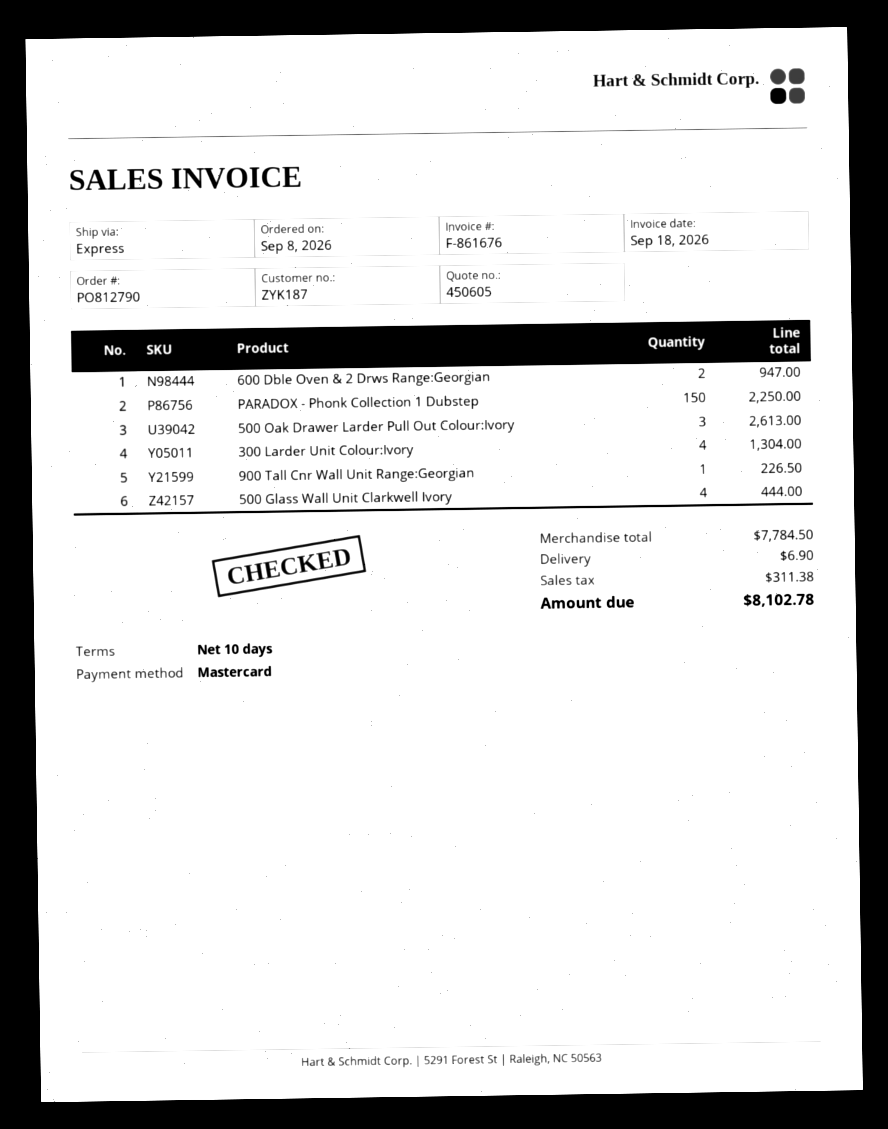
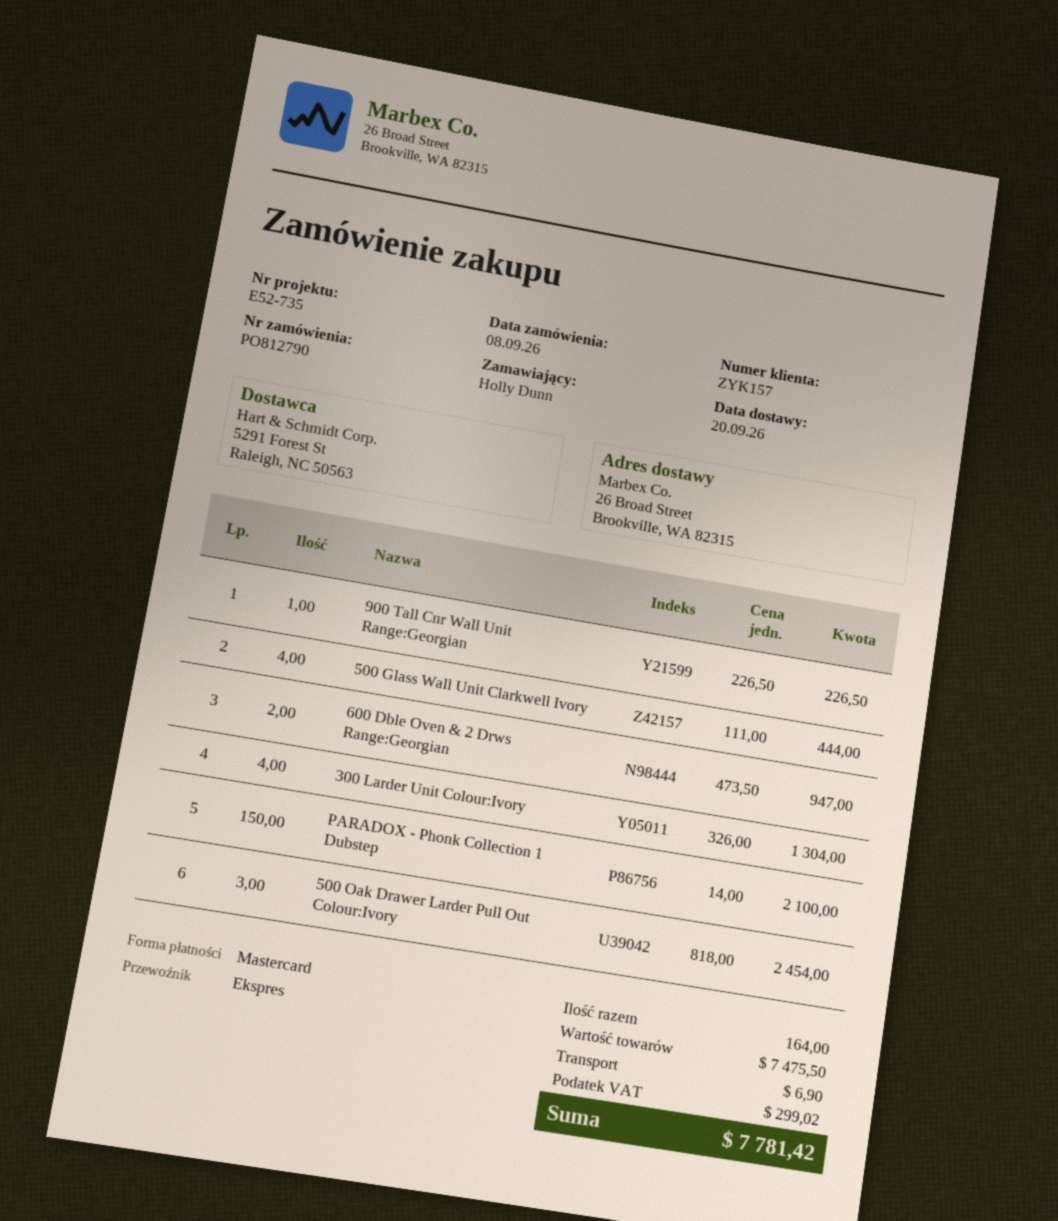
customer number: ZYK187 -> ZYK157
PARADOX - Phonk Collection 1 Dubstep: 150 for 2250.00 -> 150 for 2100.00
500 Oak Drawer Larder Pull Out Colour:Ivory: 3 for 2613.00 -> 3 for 2454.00
subtotal: 7784.50 -> 7475.50
tax: 311.38 -> 299.02
total: 8102.78 -> 7781.42

